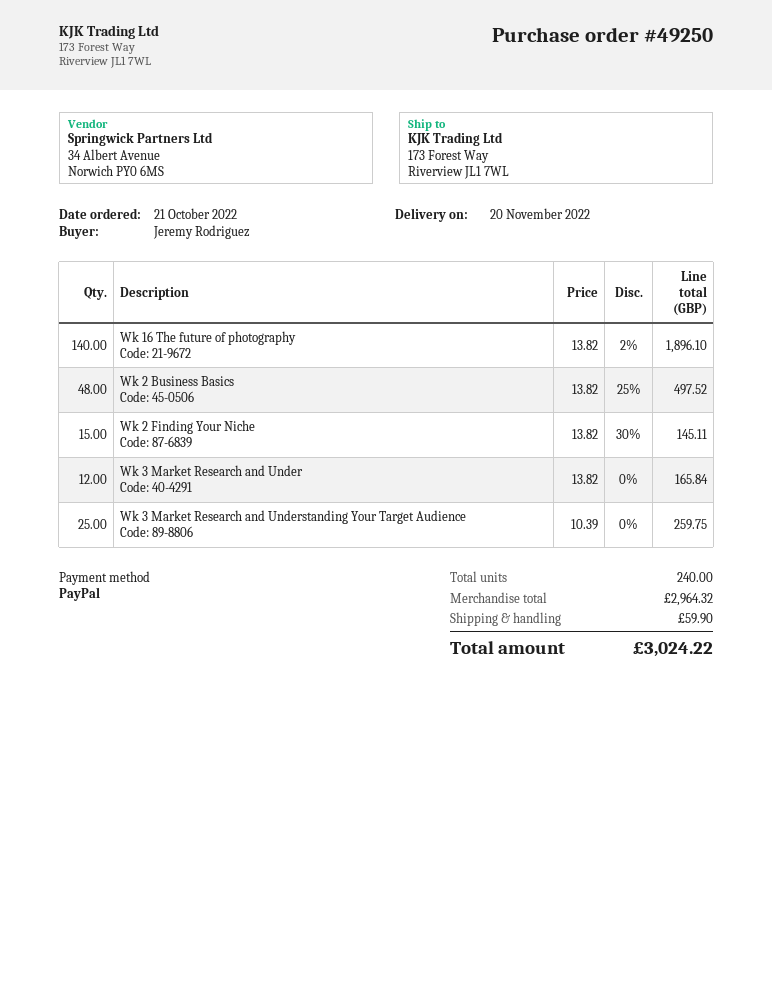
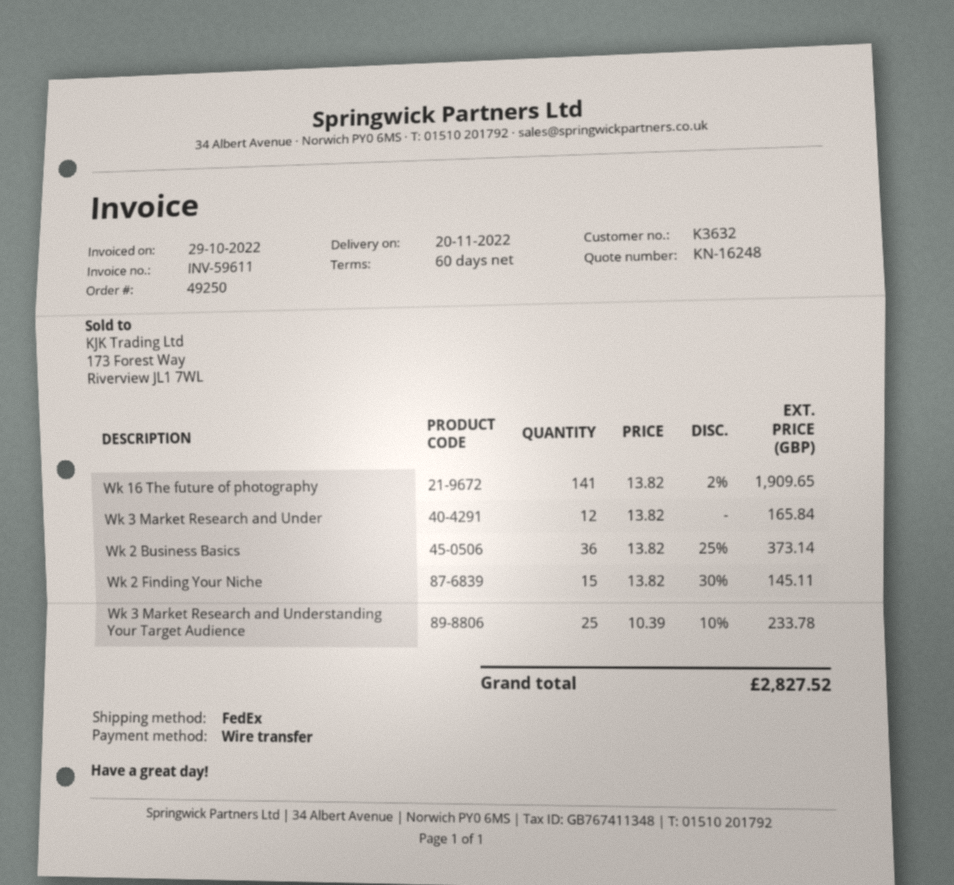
payment method: PayPal -> bank transfer
Wk 16 The future of photography: 140 x 13.82 - 2% = 1896.10 -> 141 x 13.82 - 2% = 1909.65
Wk 2 Business Basics: 48 x 13.82 - 25% = 497.52 -> 36 x 13.82 - 25% = 373.14
Wk 3 Market Research and Understanding Your Target Audience: 25 x 10.39 = 259.75 -> 25 x 10.39 - 10% = 233.78
shipping: 59.90 -> none
total: 3024.22 -> 2827.52

